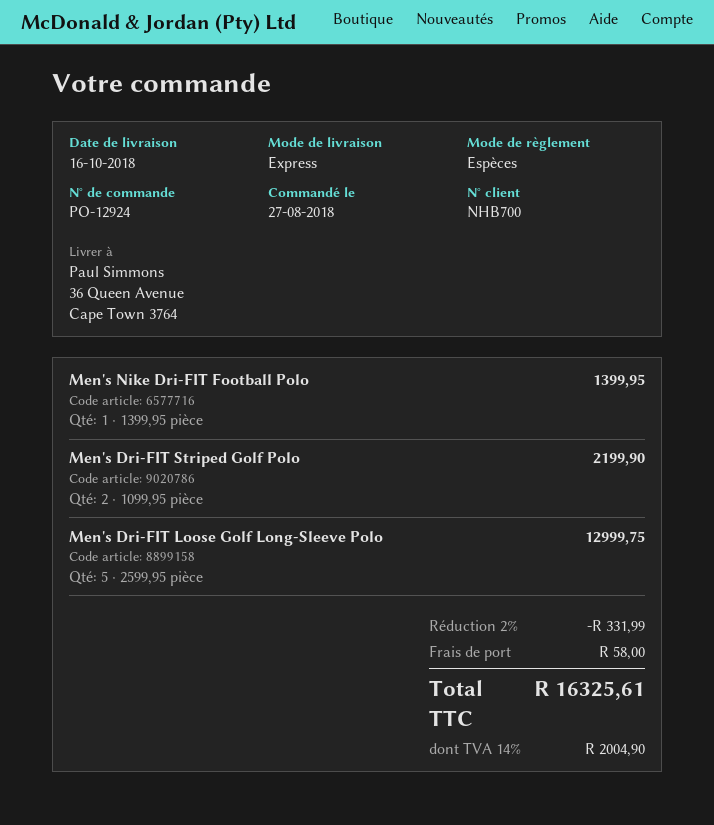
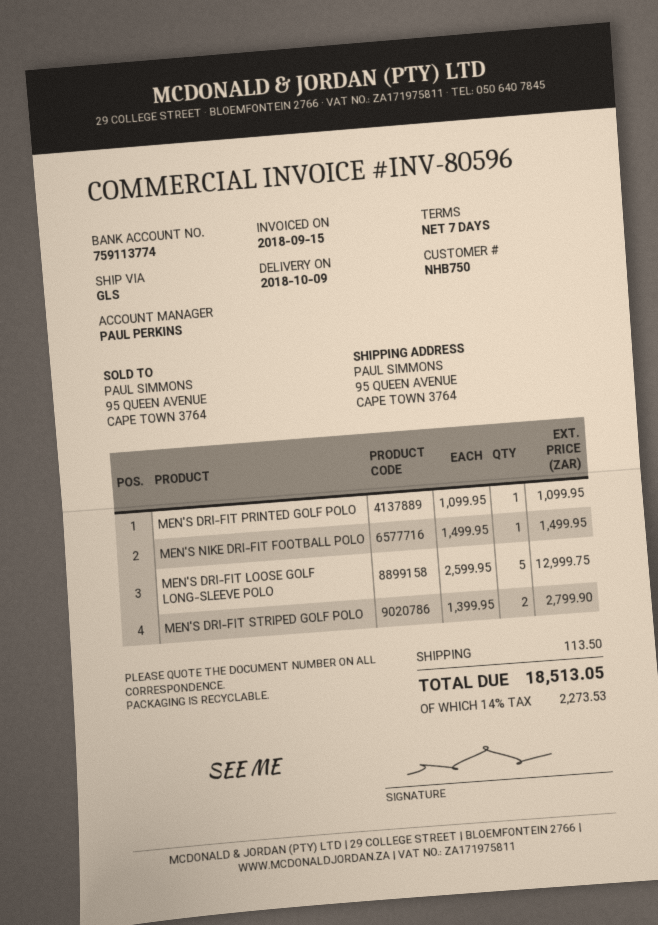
delivery date: 2018-10-16 -> 2018-10-09
customer number: NHB700 -> NHB750
shipping method: express -> GLS
ship to: 36 Queen Avenue, Cape Town 3764 -> 95 QUEEN AVENUE, CAPE TOWN 3764
Men's Nike Dri-FIT Football Polo: 1 x 1399.95 = 1399.95 -> 1 x 1499.95 = 1499.95
Men's Dri-FIT Striped Golf Polo: 2 x 1099.95 = 2199.90 -> 2 x 1399.95 = 2799.90
MEN'S DRI-FIT PRINTED GOLF POLO: none -> 1 x 1099.95 = 1099.95
discount: 2% = 331.99 -> none
shipping: 58.00 -> 113.50
tax: 14% = 2004.90 -> 14% = 2273.53
total: 16325.61 -> 18513.05

